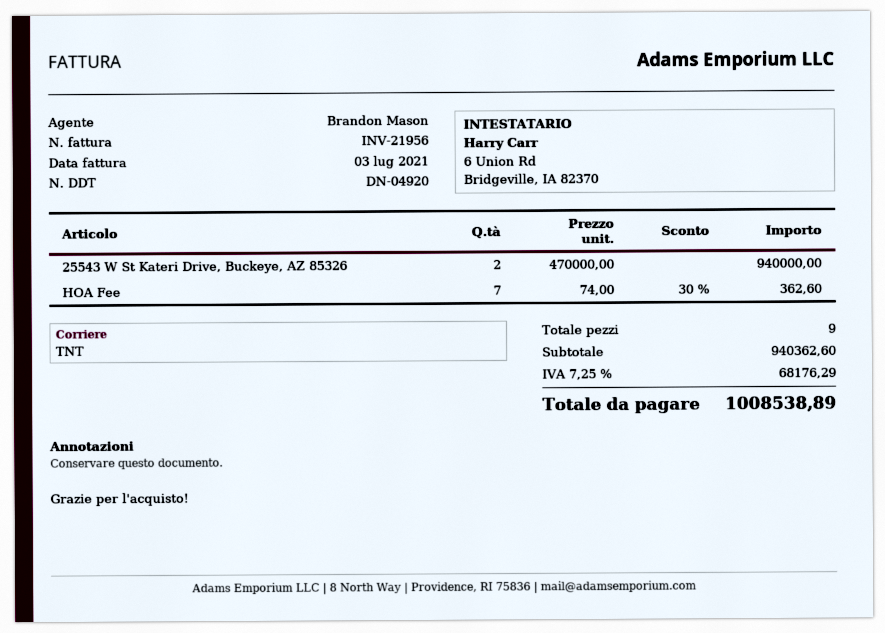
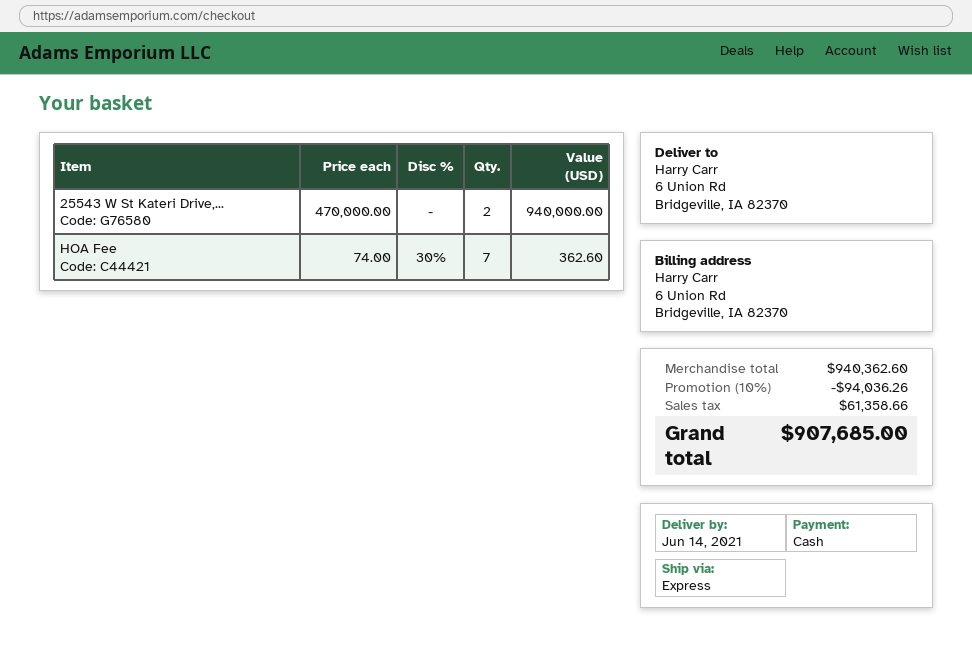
shipping method: TNT -> express
discount: none -> 10% = 94036.26
tax: 68176.29 -> 61358.66
total: 1008538.89 -> 907685.00

